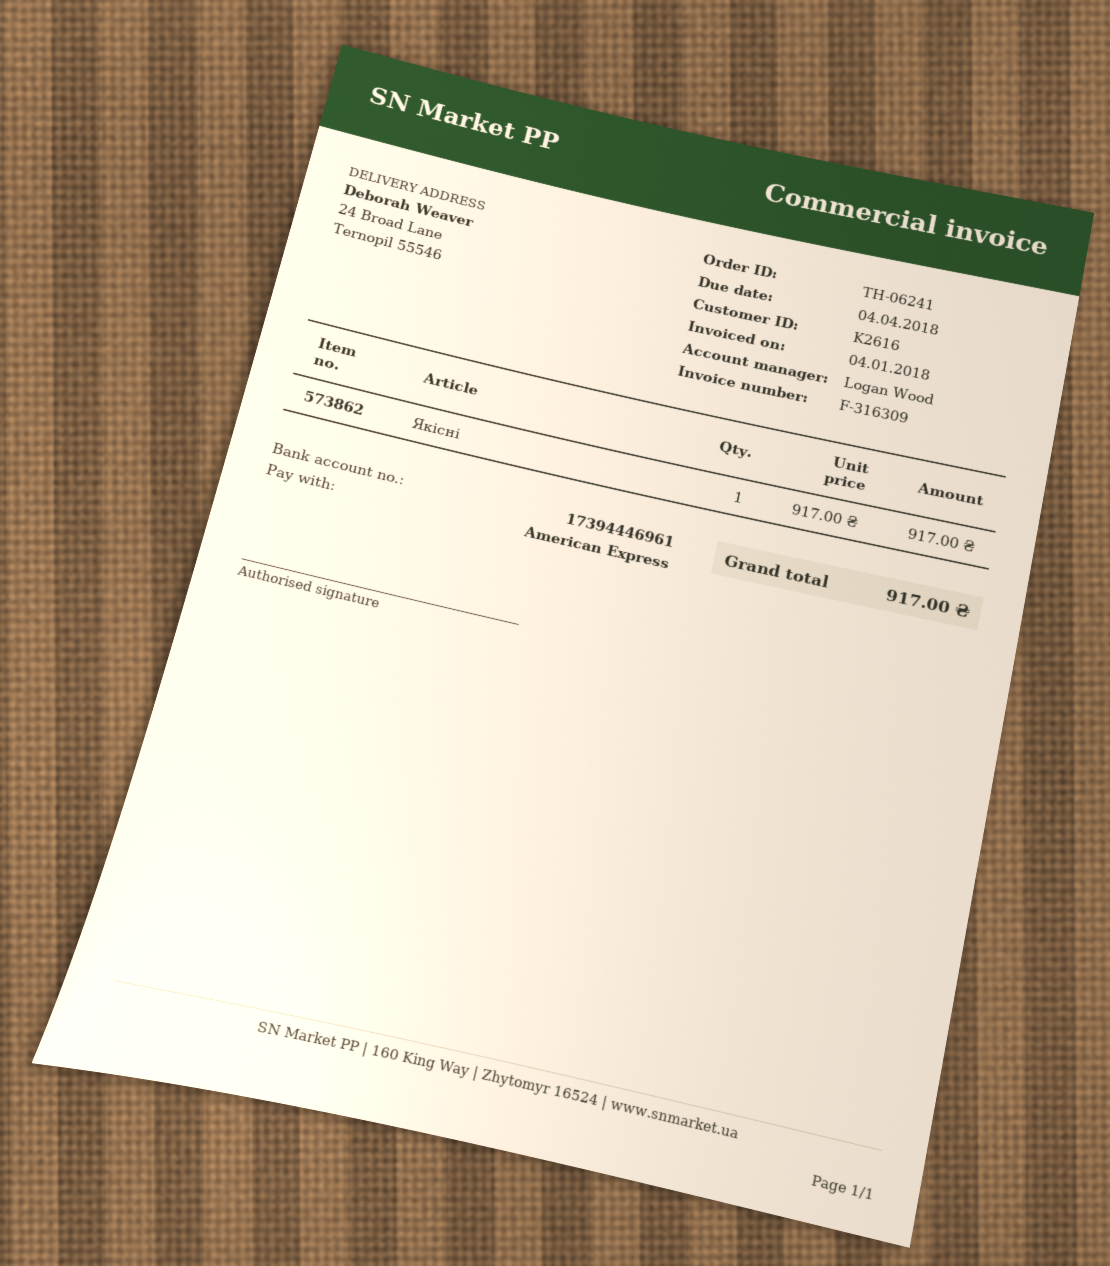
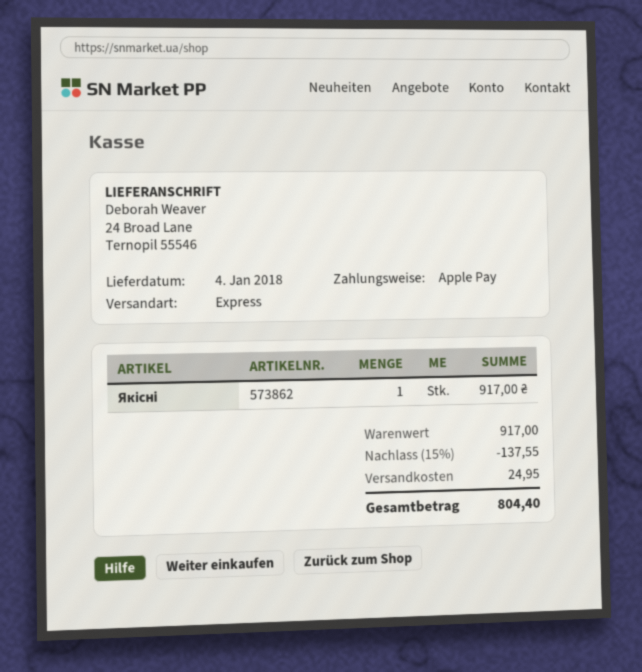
payment method: American Express -> Apple Pay
discount: none -> 15% = 137.55
shipping: none -> 24.95
total: 917.00 -> 804.40

